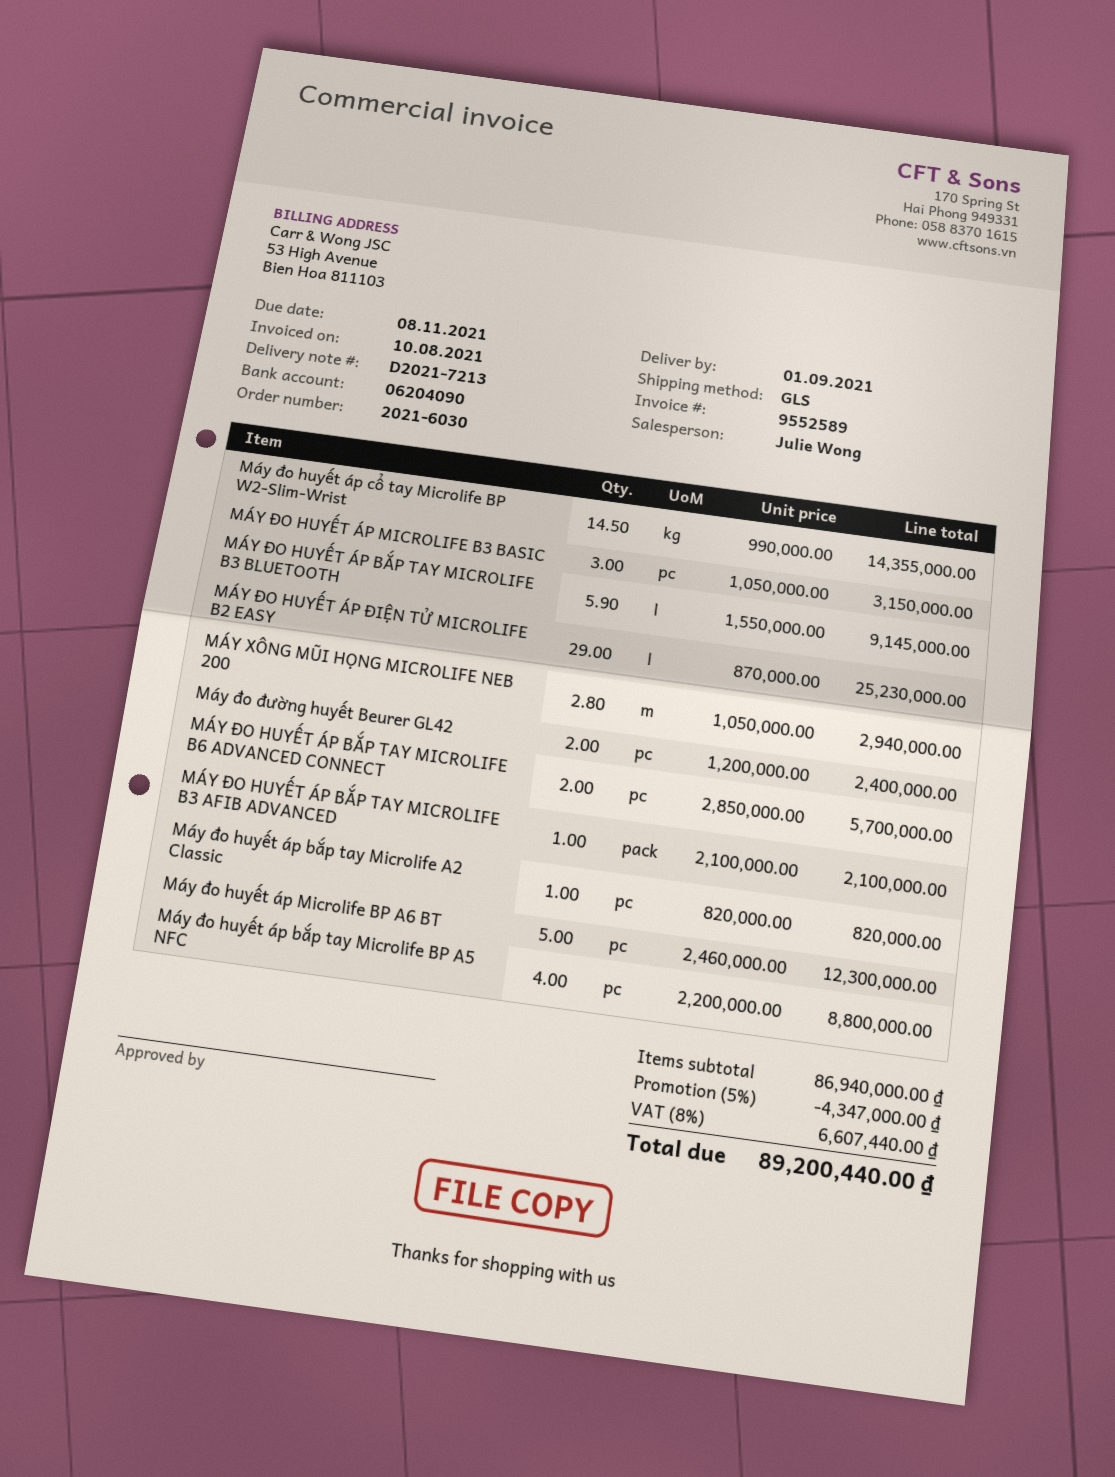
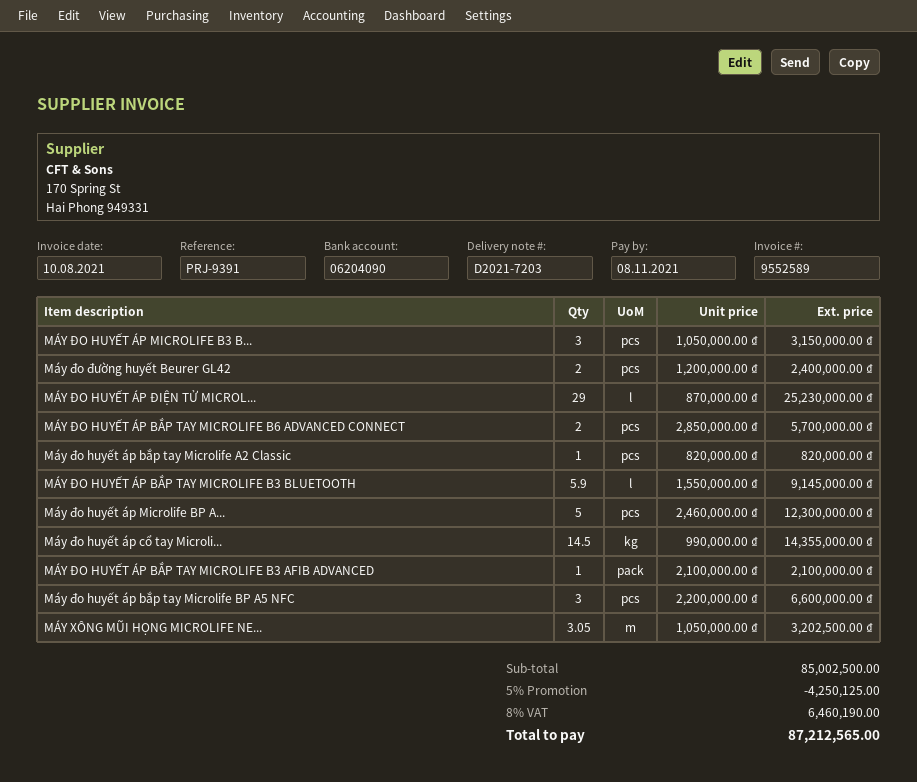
delivery note number: D2021-7213 -> D2021-7203
MÁY XÔNG MŨI HỌNG MICROLIFE NEB 200: 2.8 x 1050000.00 = 2940000.00 -> 3.05 x 1050000.00 = 3202500.00
Máy đo huyết áp bắp tay Microlife BP A5 NFC: 4 x 2200000.00 = 8800000.00 -> 3 x 2200000.00 = 6600000.00
subtotal: 86940000.00 -> 85002500.00
discount: 5% = 4347000.00 -> 5% = 4250125.00
tax: 8% = 6607440.00 -> 8% = 6460190.00
total: 89200440.00 -> 87212565.00

